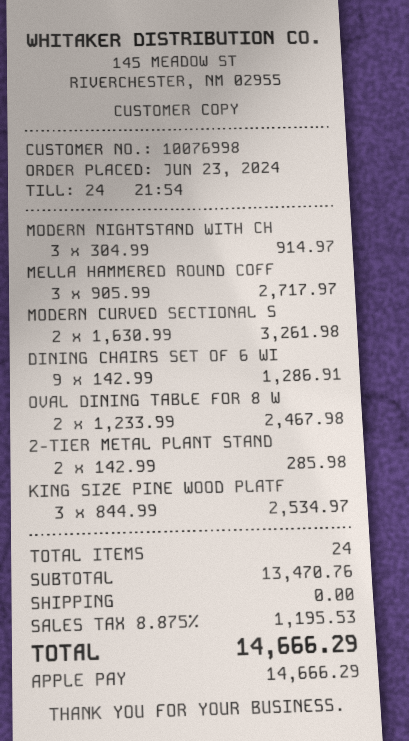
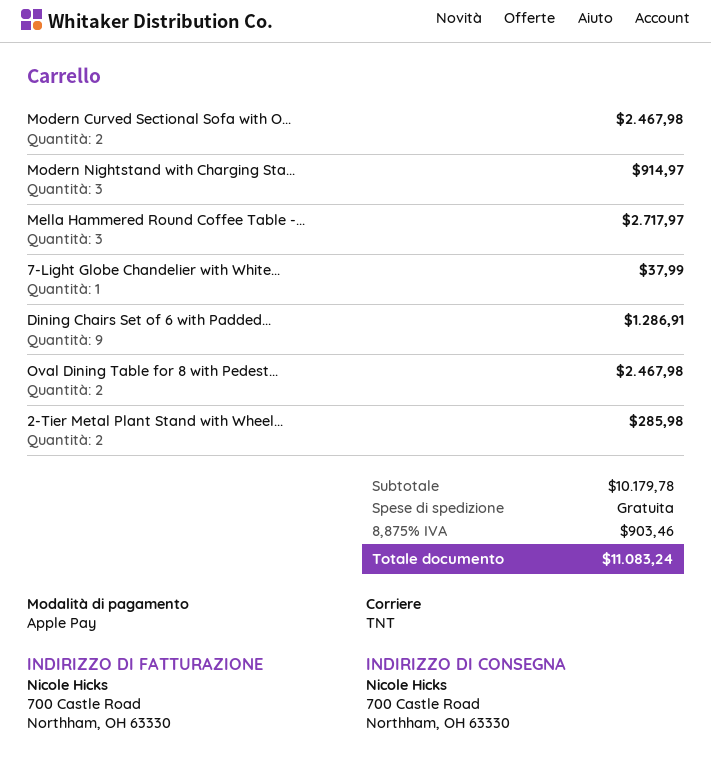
MODERN CURVED SECTIONAL S: 2 for 3261.98 -> 2 for 2467.98
KING SIZE PINE WOOD PLATF: 3 for 2534.97 -> none
7-Light Globe Chandelier with White...: none -> 1 for 37.99
subtotal: 13470.76 -> 10179.78
tax: 8.875% = 1195.53 -> 8.875% = 903.46
total: 14666.29 -> 11083.24

